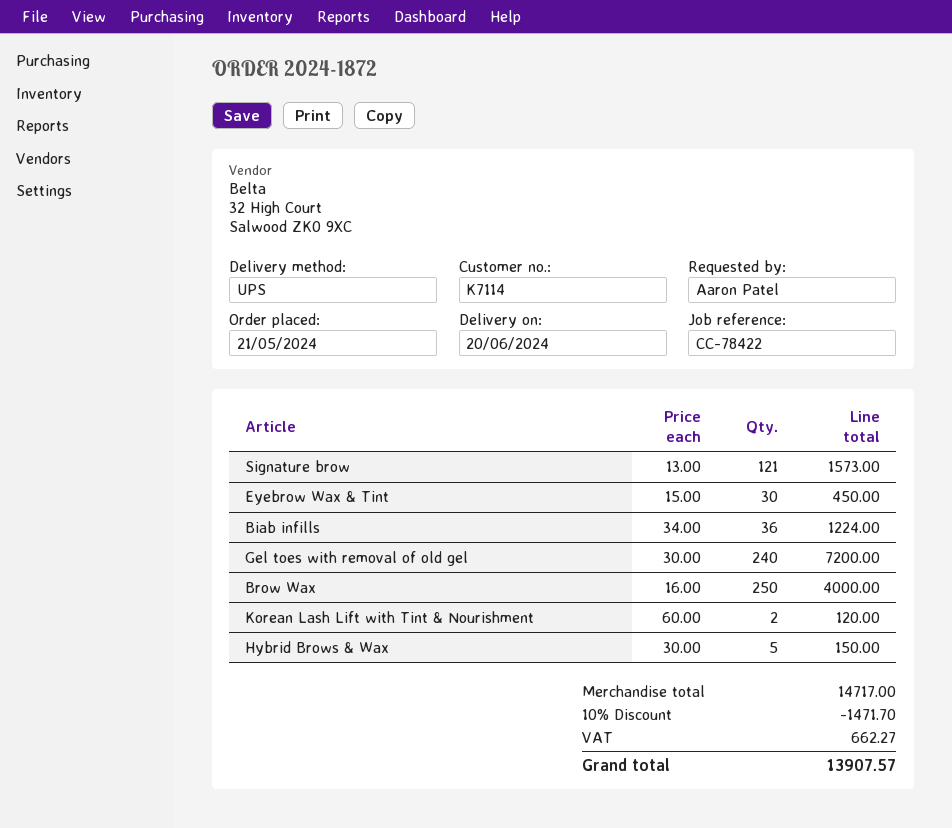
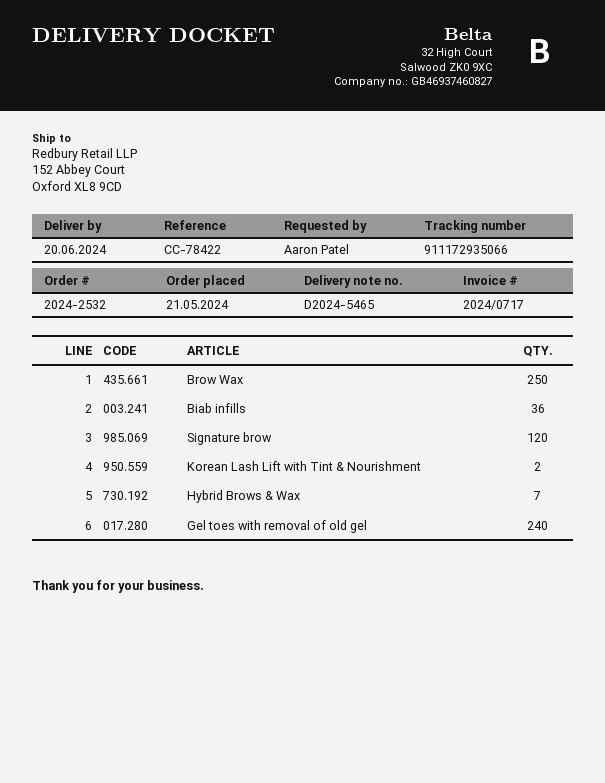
order number: 2024-1872 -> 2024-2532
Signature brow: 121 -> 120
Eyebrow Wax & Tint: 30 -> none
Hybrid Brows & Wax: 5 -> 7

